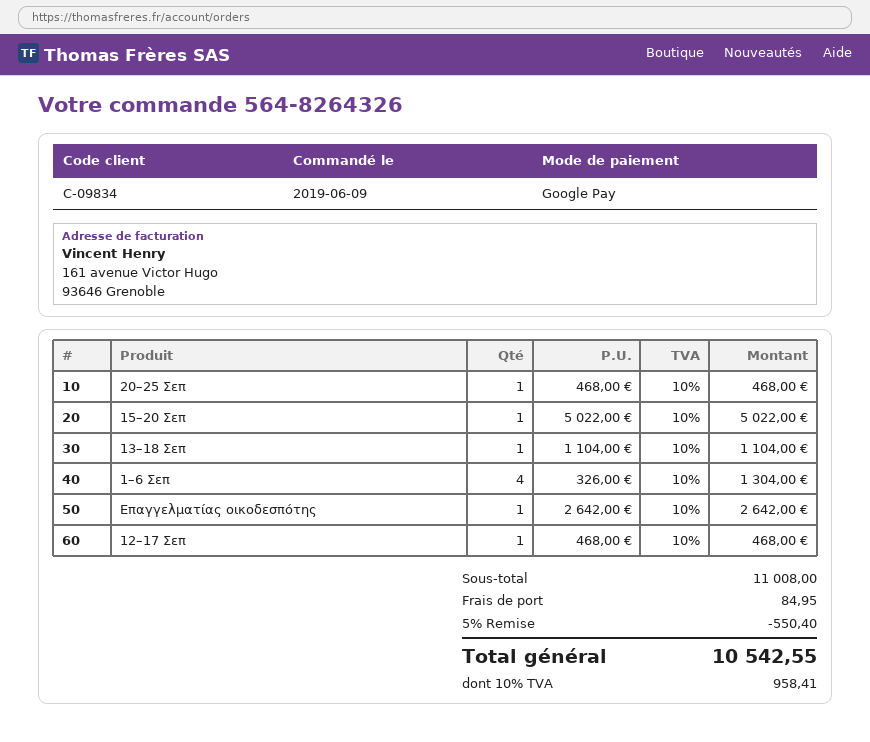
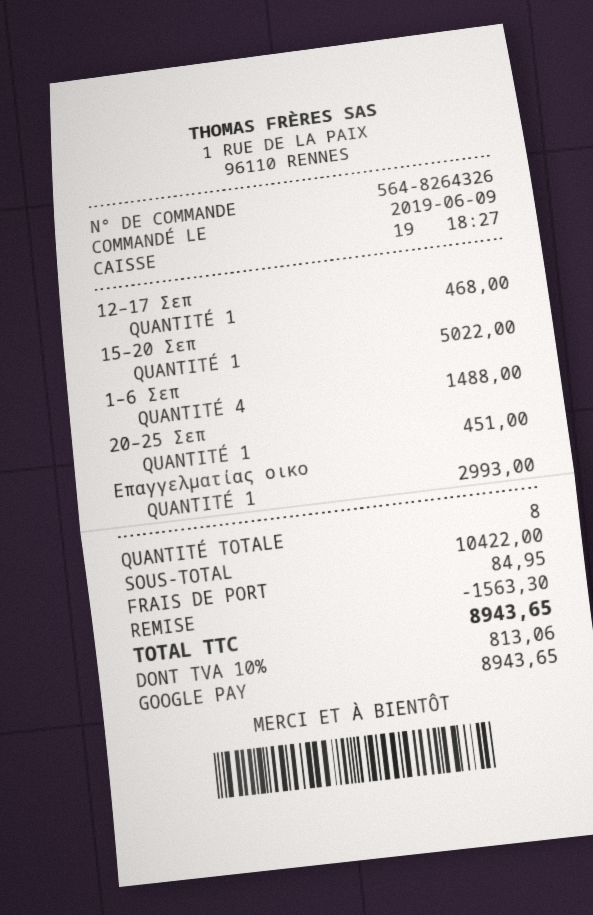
20–25 Σεπ: 1 for 468.00 -> 1 for 451.00
13–18 Σεπ: 1 for 1104.00 -> none
1–6 Σεπ: 4 for 1304.00 -> 4 for 1488.00
Επαγγελματίας οικοδεσπότης: 1 for 2642.00 -> 1 for 2993.00
subtotal: 11008.00 -> 10422.00
discount: 550.40 -> 1563.30
tax: 10% = 958.41 -> 10% = 813.06
total: 10542.55 -> 8943.65

